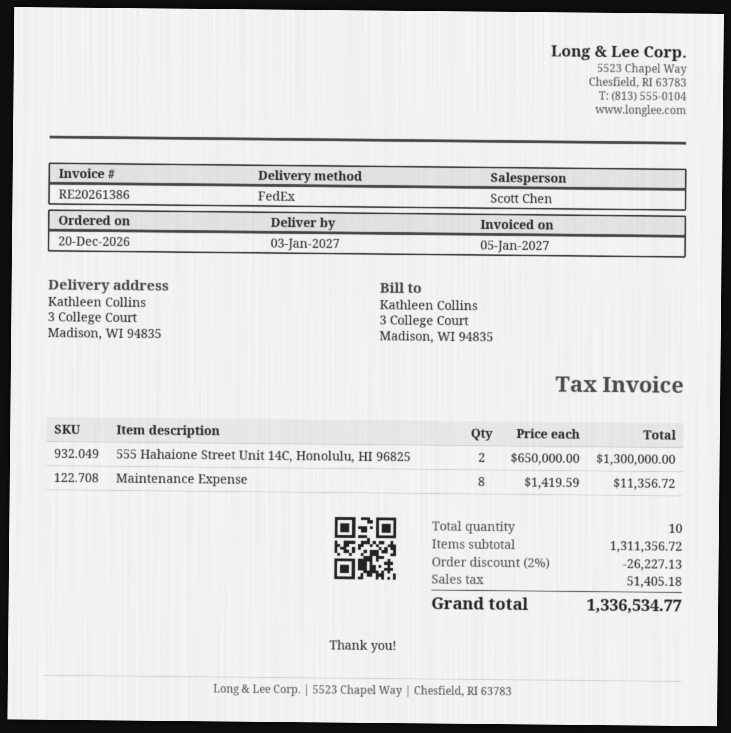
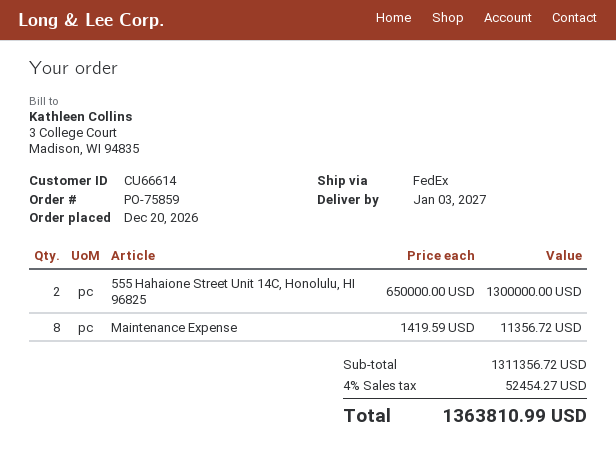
discount: 2% = 26227.13 -> none
tax: 51405.18 -> 52454.27
total: 1336534.77 -> 1363810.99

